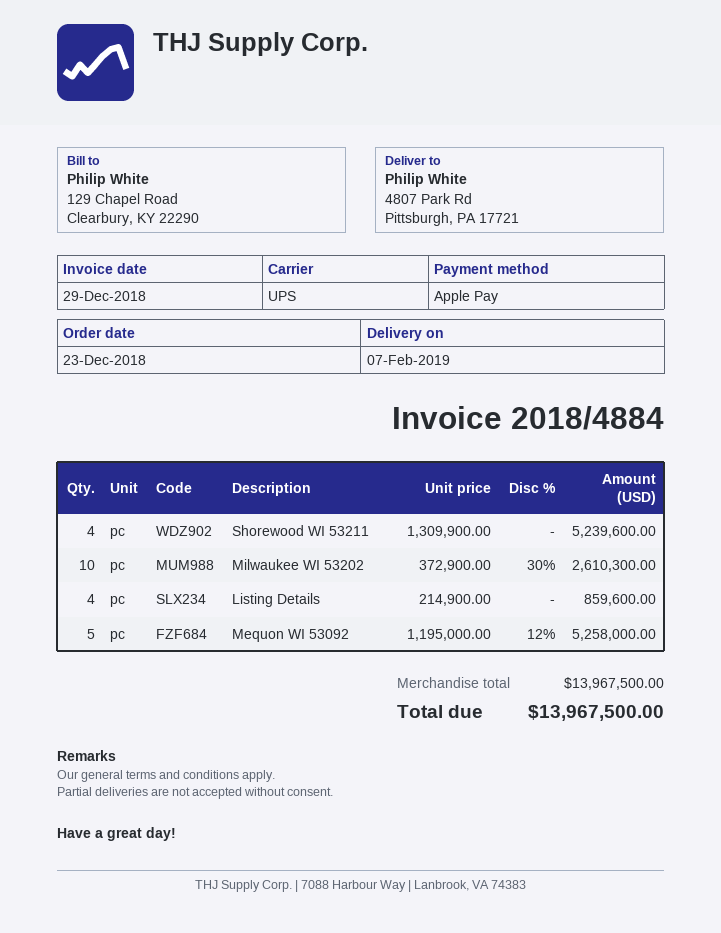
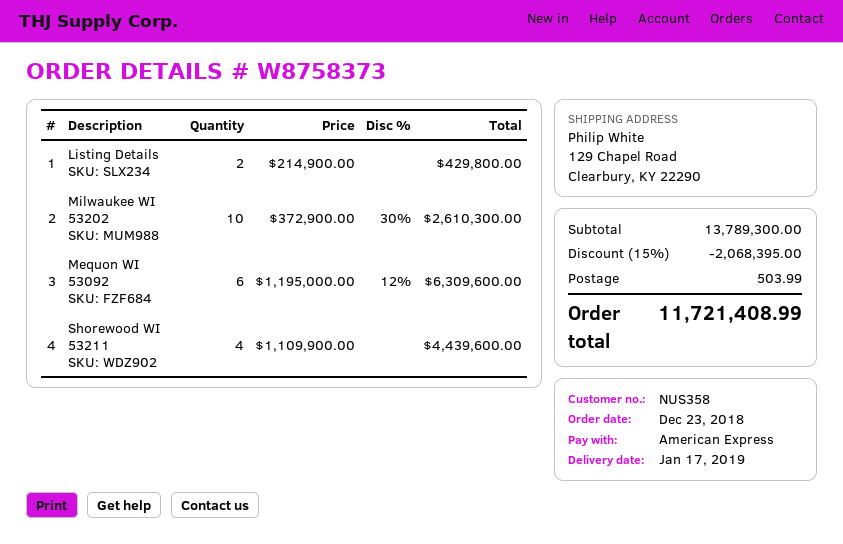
delivery date: 2019-02-07 -> 2019-01-17
payment method: Apple Pay -> American Express
ship to: 4807 Park Rd, Pittsburgh, PA 17721 -> 129 Chapel Road, Clearbury, KY 22290
Shorewood WI 53211: 4 x 1309900.00 = 5239600.00 -> 4 x 1109900.00 = 4439600.00
Listing Details: 4 x 214900.00 = 859600.00 -> 2 x 214900.00 = 429800.00
Mequon WI 53092: 5 x 1195000.00 - 12% = 5258000.00 -> 6 x 1195000.00 - 12% = 6309600.00
subtotal: 13967500.00 -> 13789300.00
discount: none -> 15% = 2068395.00
shipping: none -> 503.99
total: 13967500.00 -> 11721408.99

